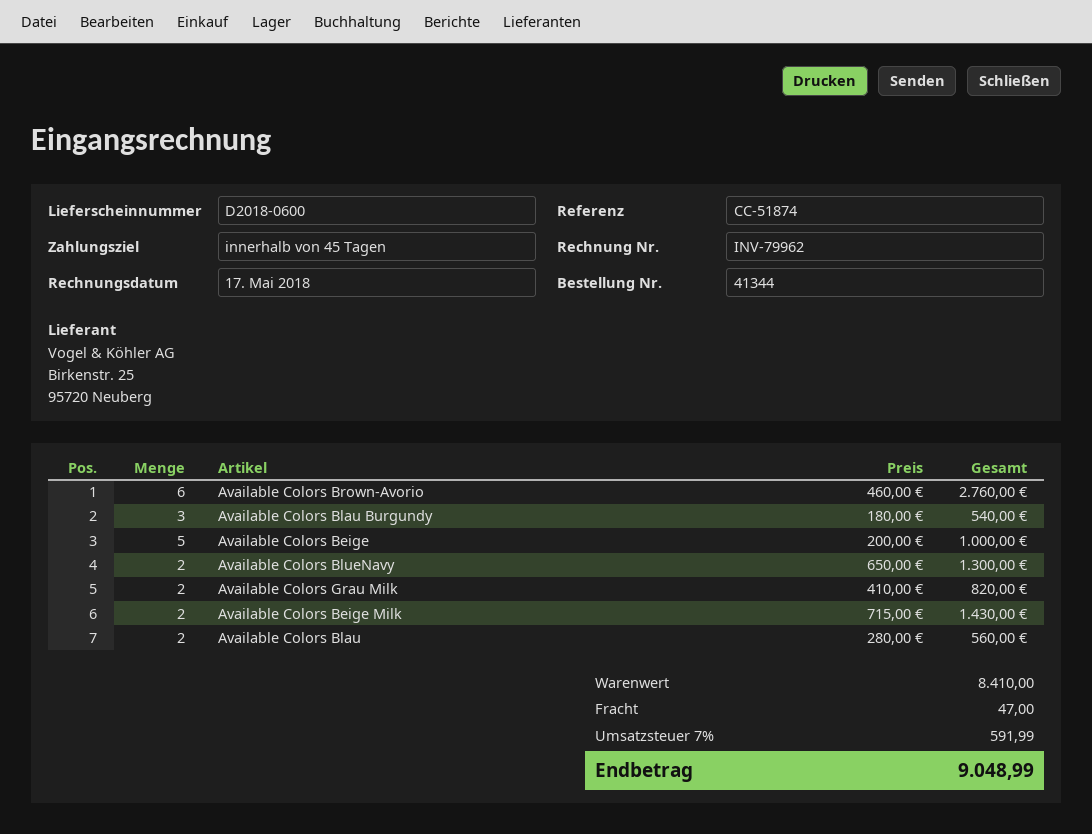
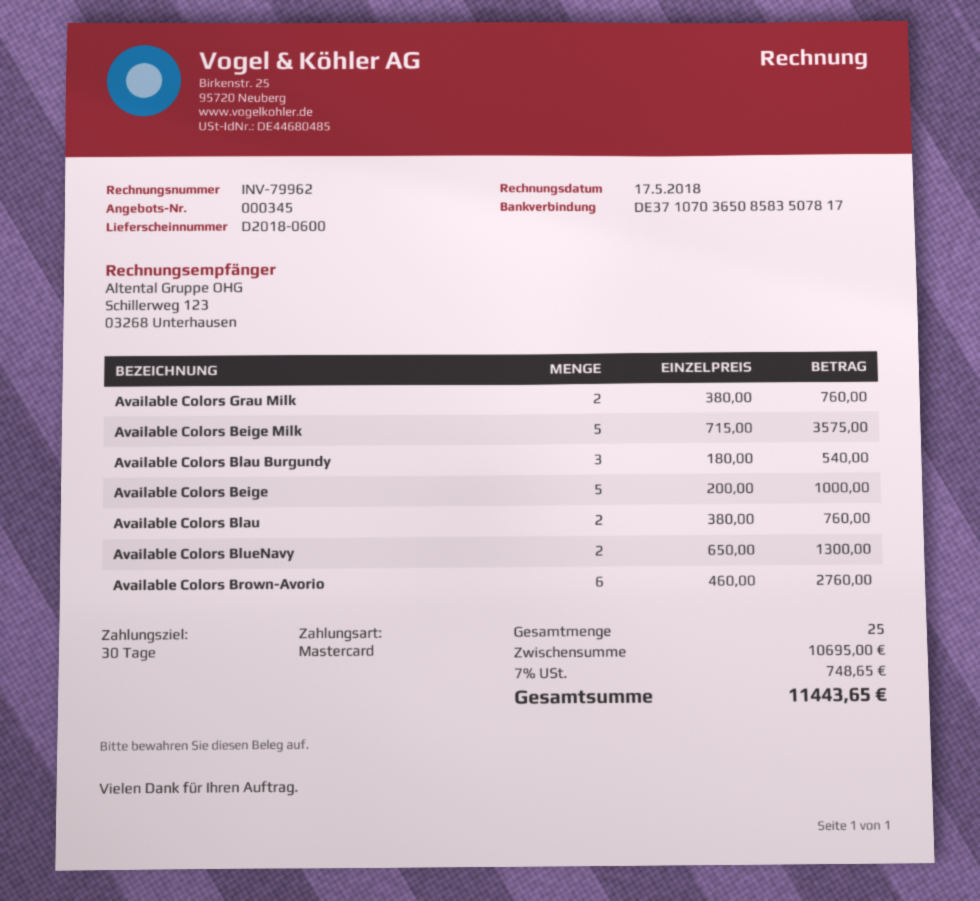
payment terms: 45 days -> 30 days
Available Colors Grau Milk: 2 x 410.00 = 820.00 -> 2 x 380.00 = 760.00
Available Colors Beige Milk: 2 x 715.00 = 1430.00 -> 5 x 715.00 = 3575.00
Available Colors Blau: 2 x 280.00 = 560.00 -> 2 x 380.00 = 760.00
subtotal: 8410.00 -> 10695.00
shipping: 47.00 -> none
tax: 7% = 591.99 -> 7% = 748.65
total: 9048.99 -> 11443.65

